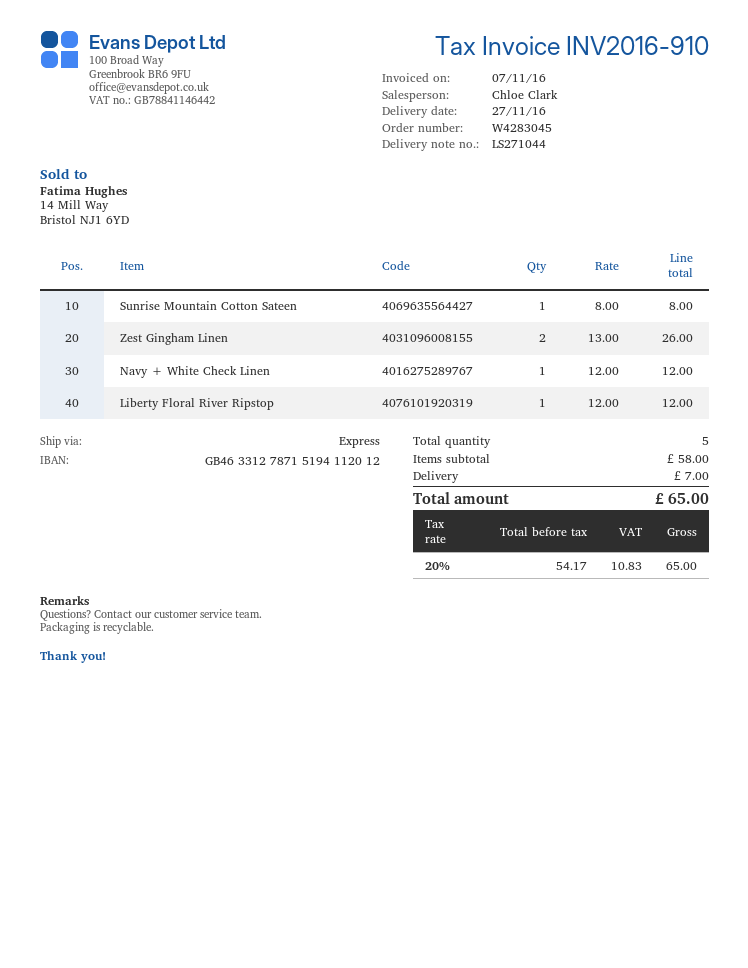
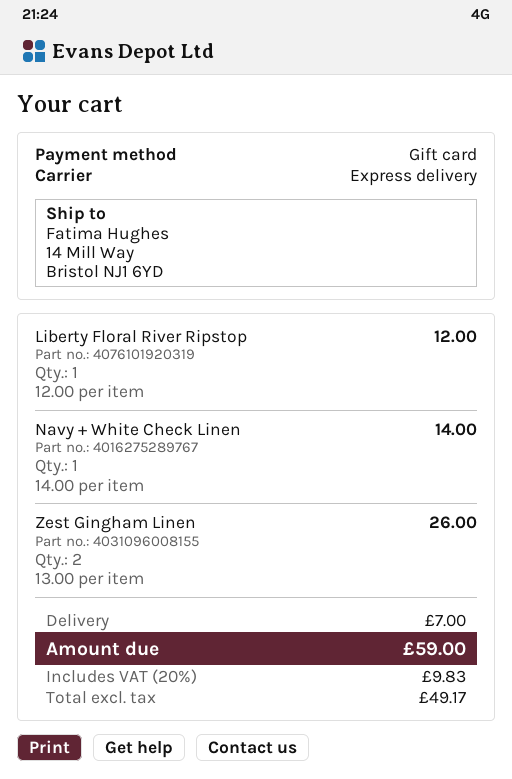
Sunrise Mountain Cotton Sateen: 1 x 8.00 = 8.00 -> none
Navy + White Check Linen: 1 x 12.00 = 12.00 -> 1 x 14.00 = 14.00
net: 54.17 -> 49.17
tax: 20% = 10.83 -> 20% = 9.83
total: 65.00 -> 59.00

